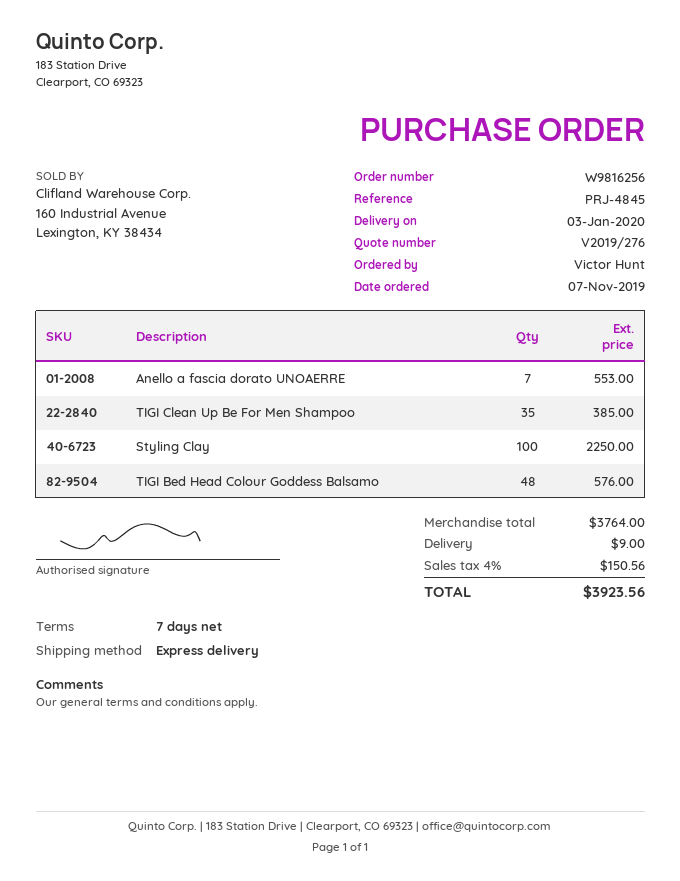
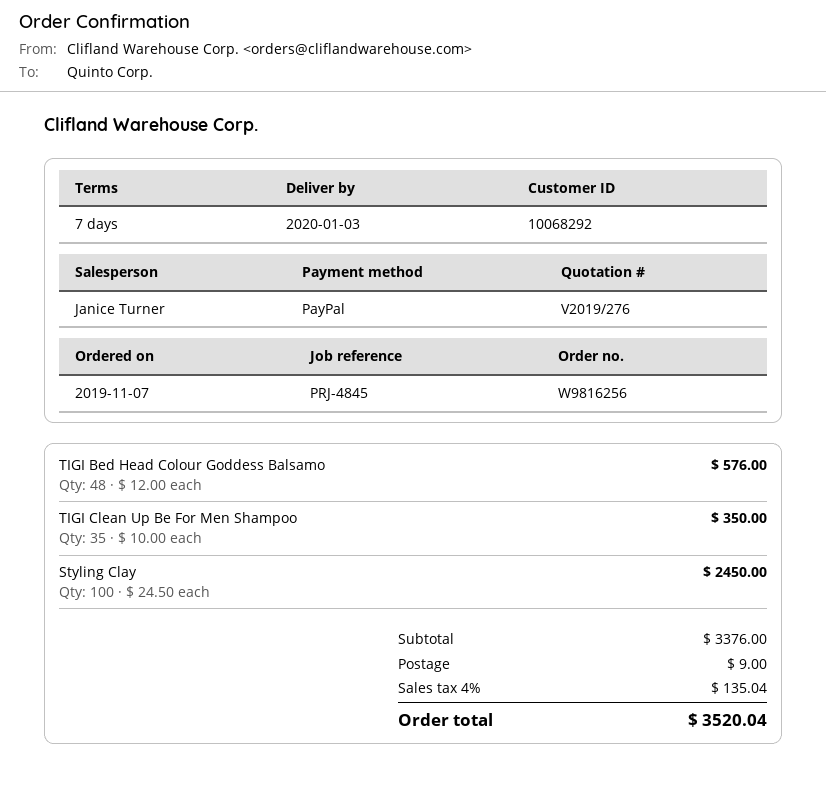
Anello a fascia dorato UNOAERRE: 7 for 553.00 -> none
TIGI Clean Up Be For Men Shampoo: 35 for 385.00 -> 35 for 350.00
Styling Clay: 100 for 2250.00 -> 100 for 2450.00
subtotal: 3764.00 -> 3376.00
tax: 4% = 150.56 -> 4% = 135.04
total: 3923.56 -> 3520.04

